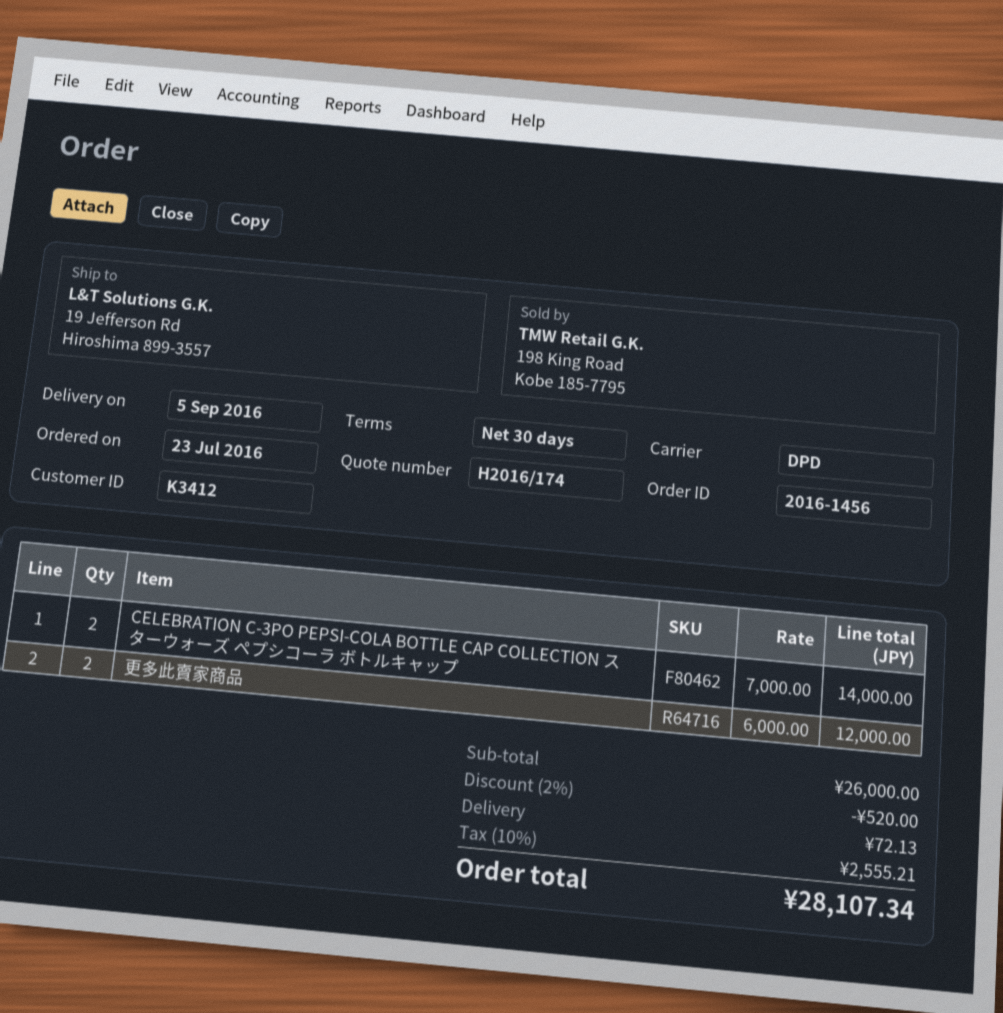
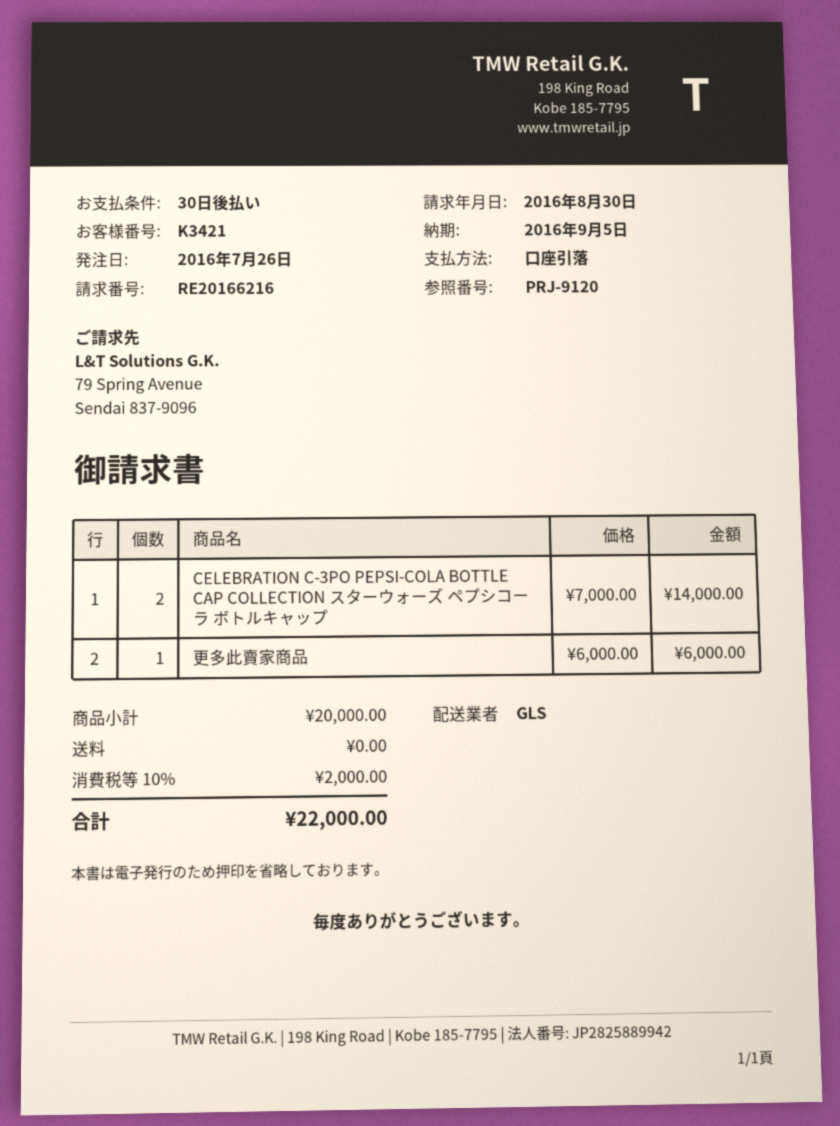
order date: 2016-07-23 -> 2016-07-26
customer number: K3412 -> K3421
shipping method: DPD -> GLS
更多此賣家商品: 2 x 6000.00 = 12000.00 -> 1 x 6000.00 = 6000.00
subtotal: 26000.00 -> 20000.00
discount: 2% = 520.00 -> none
shipping: 72.13 -> 0.00
tax: 10% = 2555.21 -> 10% = 2000.00
total: 28107.34 -> 22000.00

